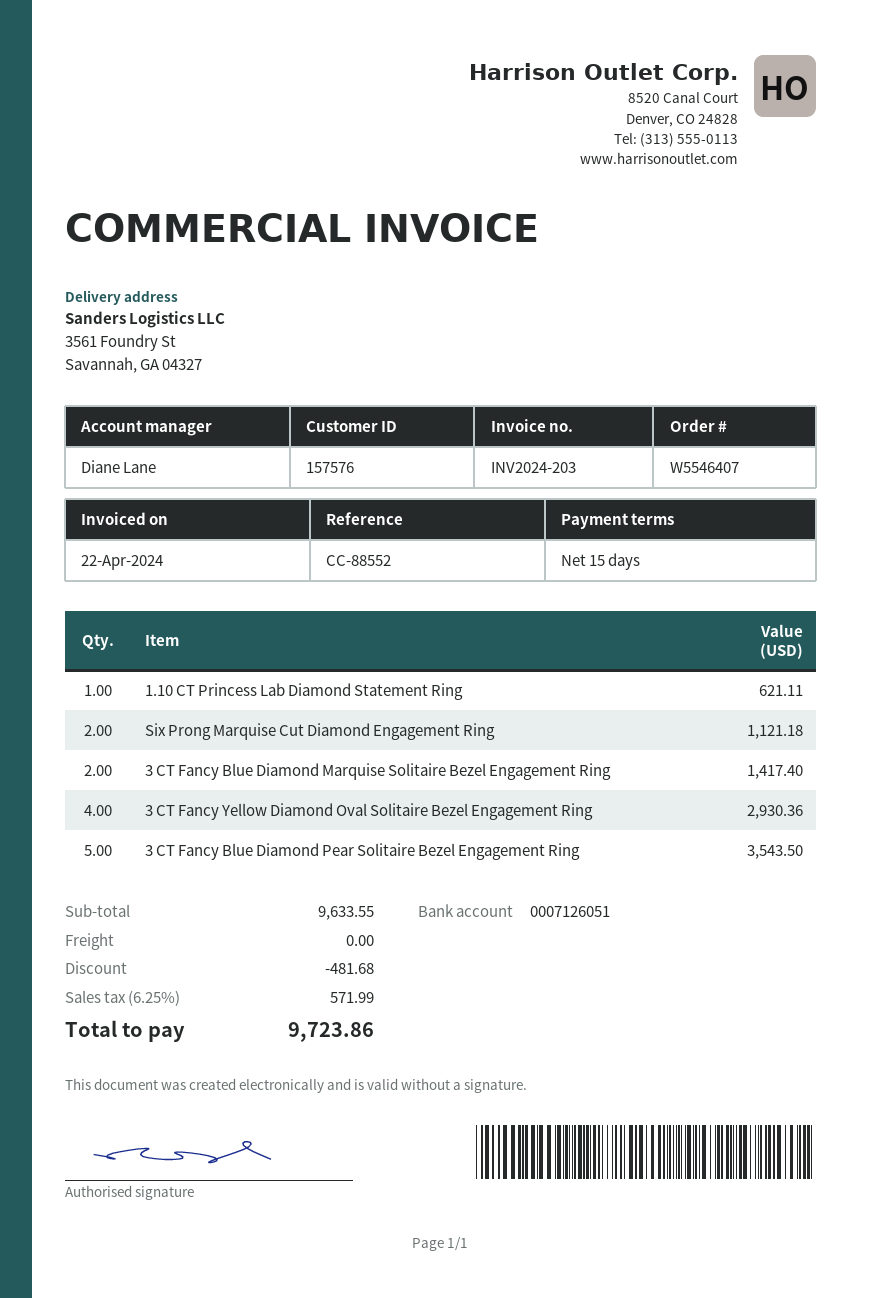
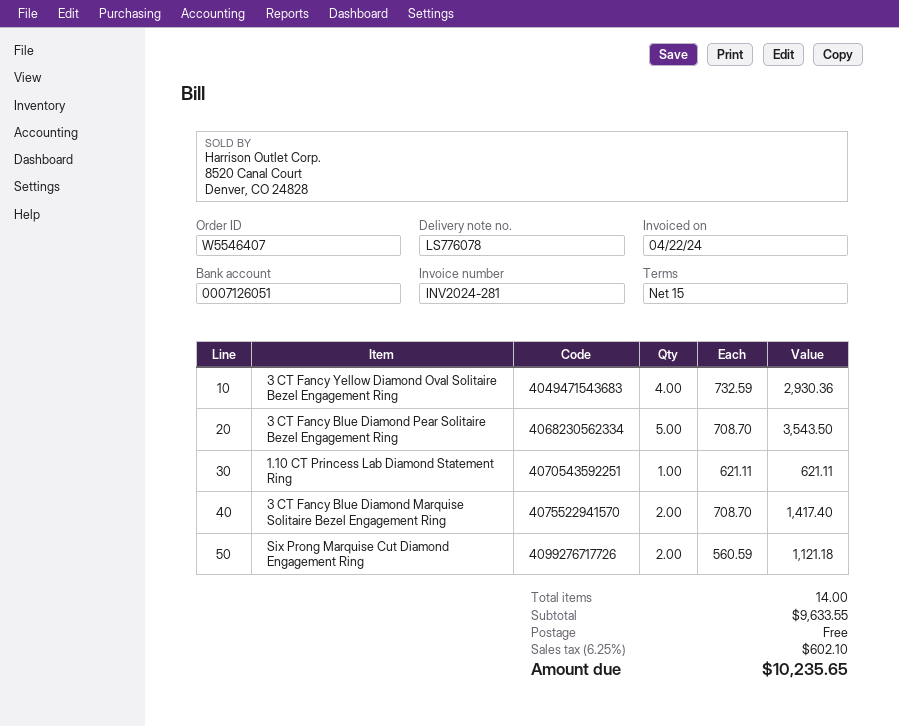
invoice number: INV2024-203 -> INV2024-281
discount: 481.68 -> none
tax: 6.25% = 571.99 -> 6.25% = 602.10
total: 9723.86 -> 10235.65

